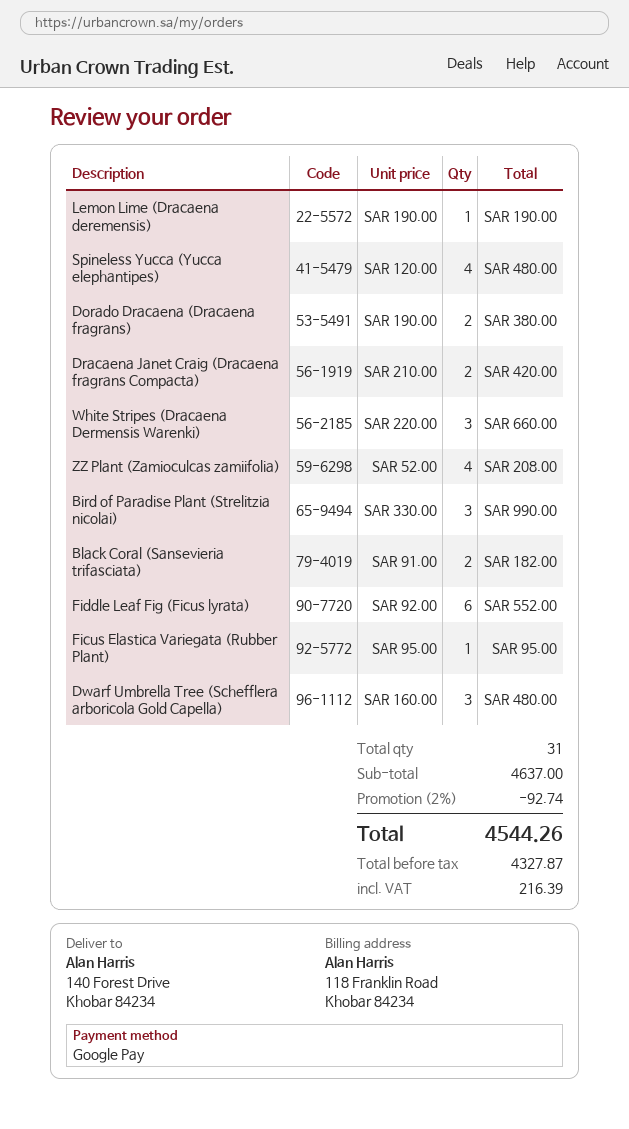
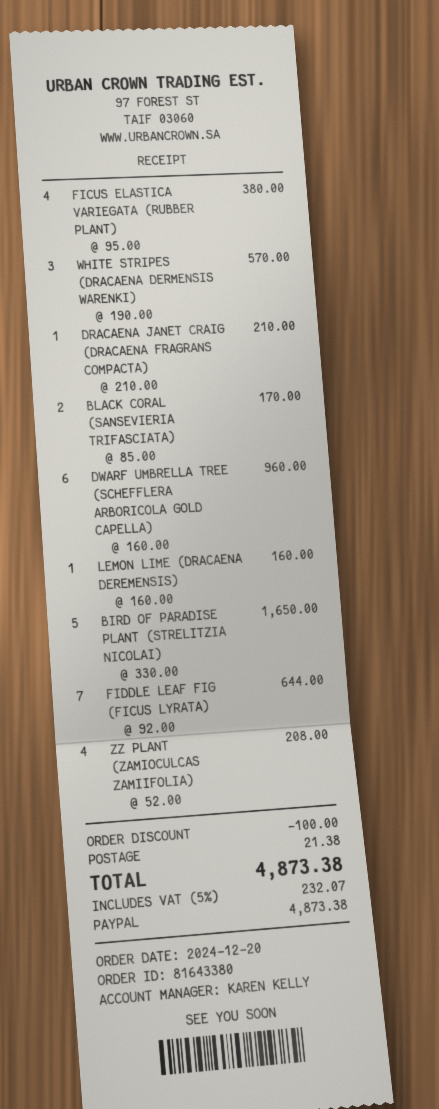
payment method: Google Pay -> PayPal
Lemon Lime (Dracaena deremensis): 1 x 190.00 = 190.00 -> 1 x 160.00 = 160.00
Spineless Yucca (Yucca elephantipes): 4 x 120.00 = 480.00 -> none
Dorado Dracaena (Dracaena fragrans): 2 x 190.00 = 380.00 -> none
Dracaena Janet Craig (Dracaena fragrans Compacta): 2 x 210.00 = 420.00 -> 1 x 210.00 = 210.00
White Stripes (Dracaena Dermensis Warenki): 3 x 220.00 = 660.00 -> 3 x 190.00 = 570.00
Bird of Paradise Plant (Strelitzia nicolai): 3 x 330.00 = 990.00 -> 5 x 330.00 = 1650.00
Black Coral (Sansevieria trifasciata): 2 x 91.00 = 182.00 -> 2 x 85.00 = 170.00
Fiddle Leaf Fig (Ficus lyrata): 6 x 92.00 = 552.00 -> 7 x 92.00 = 644.00
Ficus Elastica Variegata (Rubber Plant): 1 x 95.00 = 95.00 -> 4 x 95.00 = 380.00
Dwarf Umbrella Tree (Schefflera arboricola Gold Capella): 3 x 160.00 = 480.00 -> 6 x 160.00 = 960.00
discount: 92.74 -> 100.00
shipping: none -> 21.38
tax: 216.39 -> 232.07
total: 4544.26 -> 4873.38

